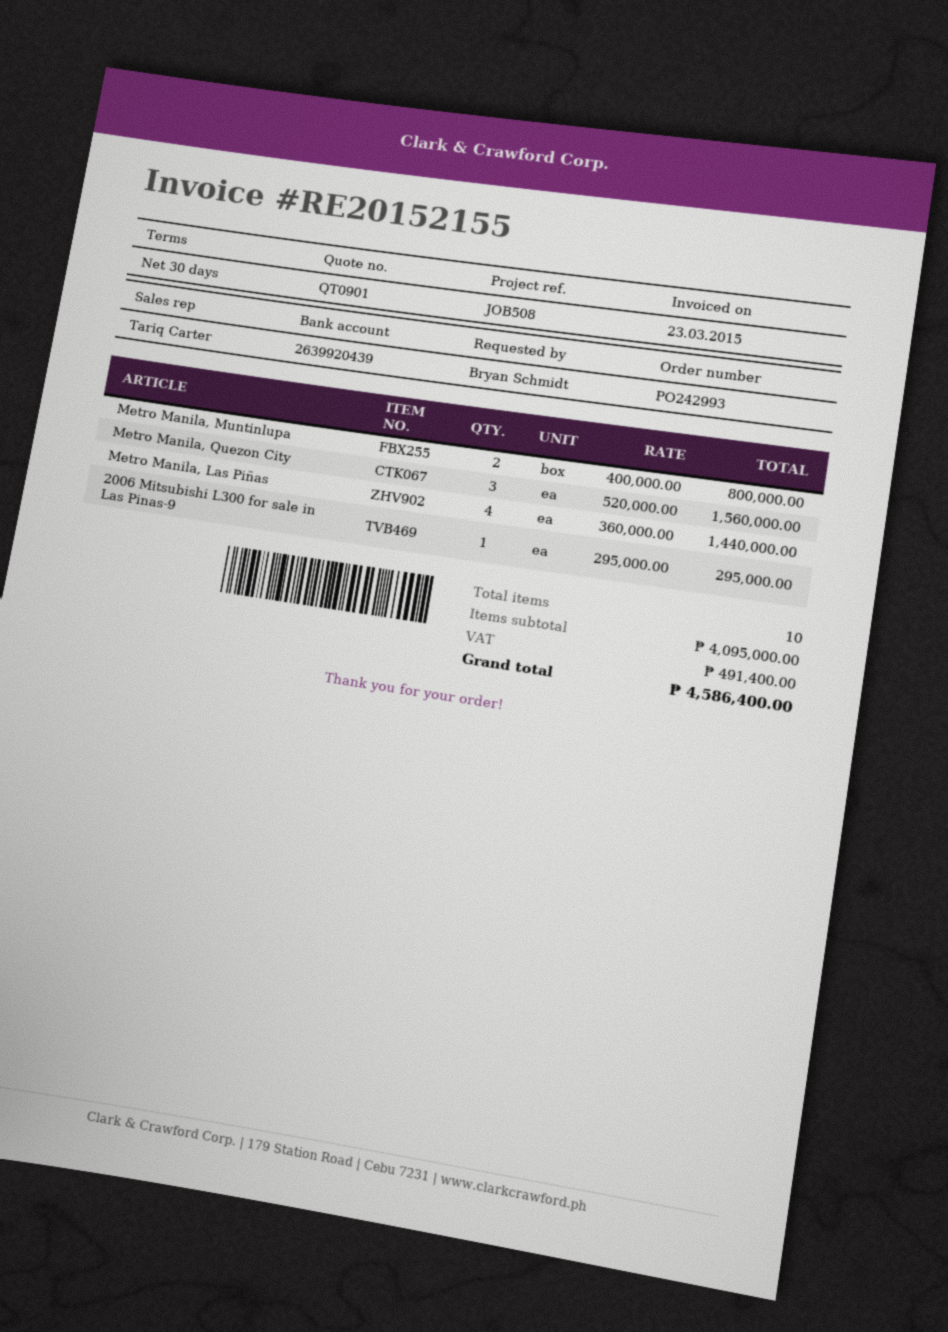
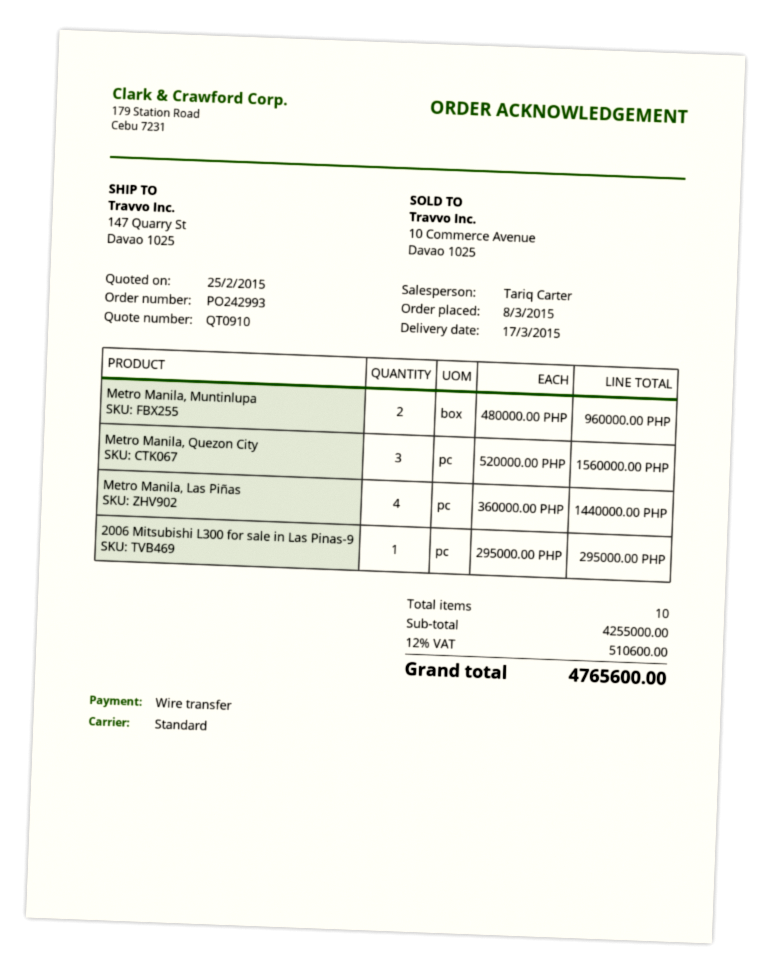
quote number: QT0901 -> QT0910
Metro Manila, Muntinlupa: 2 x 400000.00 = 800000.00 -> 2 x 480000.00 = 960000.00
subtotal: 4095000.00 -> 4255000.00
tax: 491400.00 -> 510600.00
total: 4586400.00 -> 4765600.00

